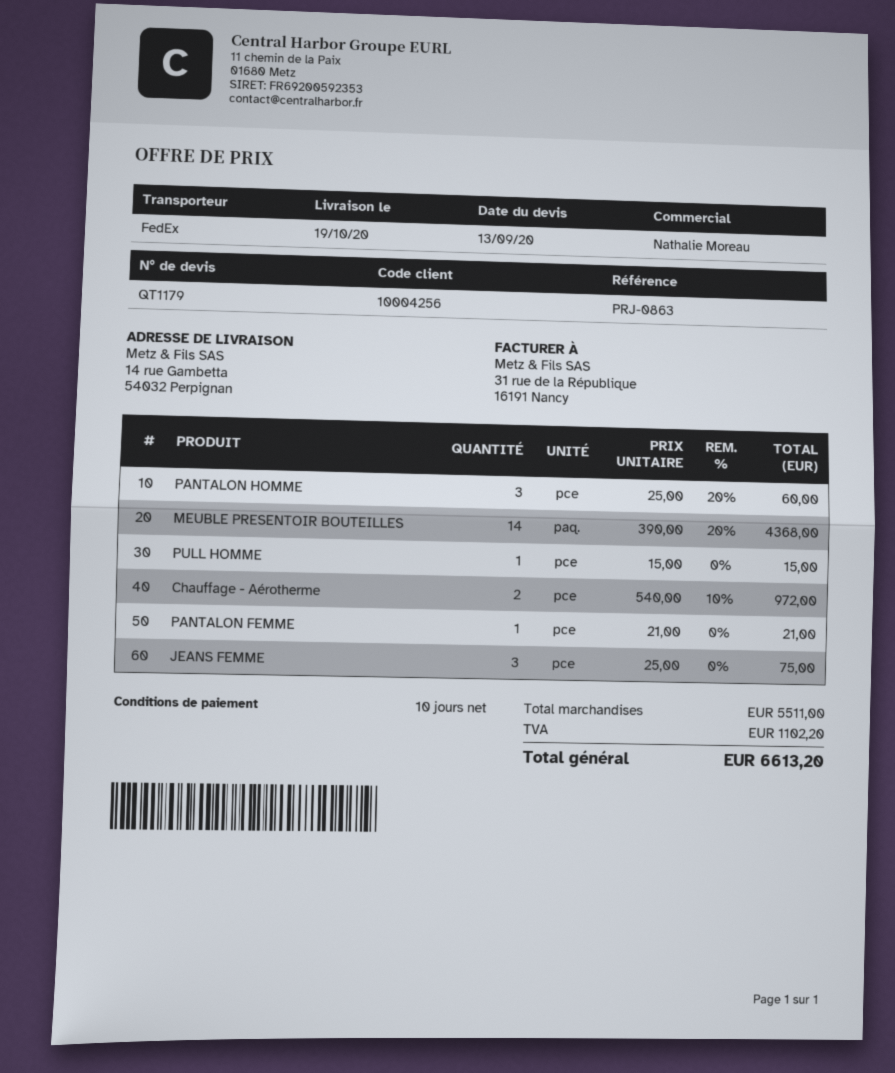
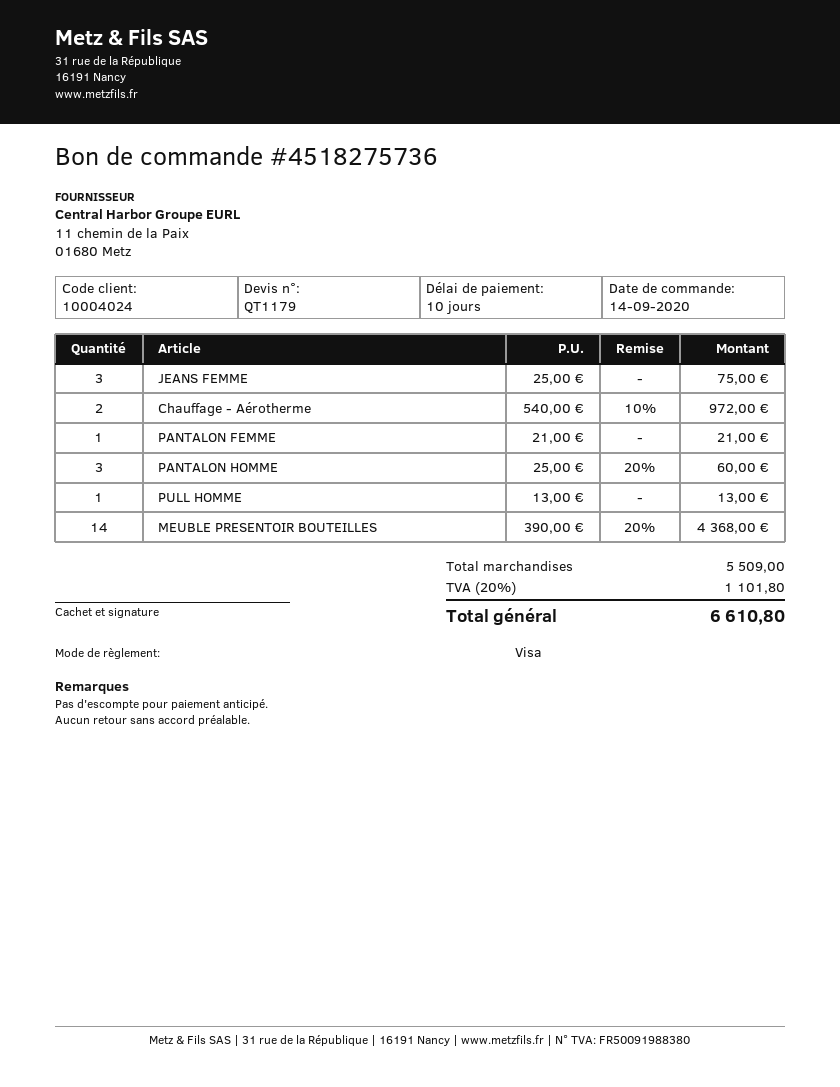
customer number: 10004256 -> 10004024
PULL HOMME: 1 x 15.00 = 15.00 -> 1 x 13.00 = 13.00
subtotal: 5511.00 -> 5509.00
tax: 1102.20 -> 1101.80
total: 6613.20 -> 6610.80

